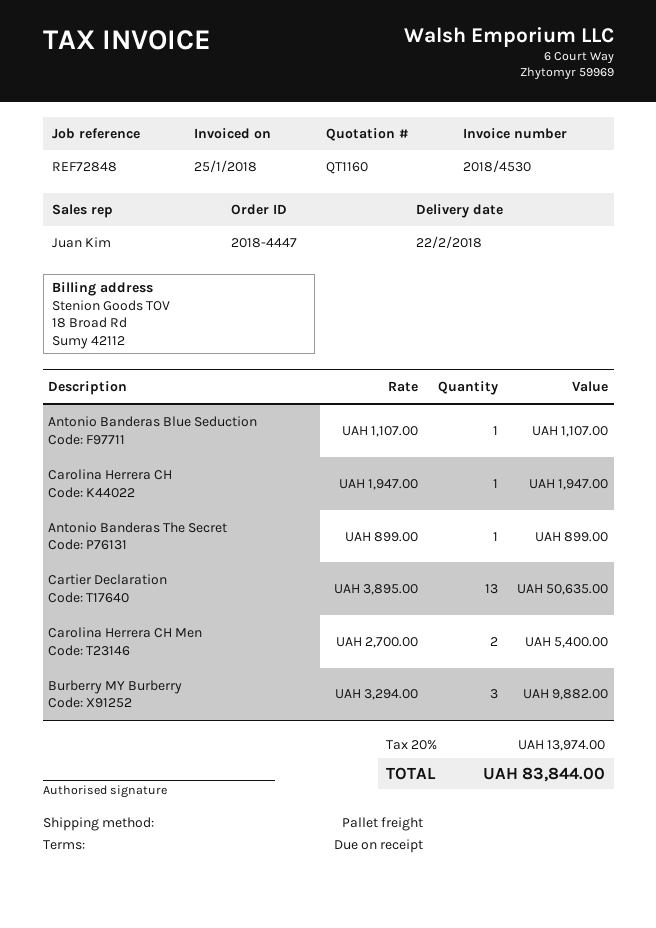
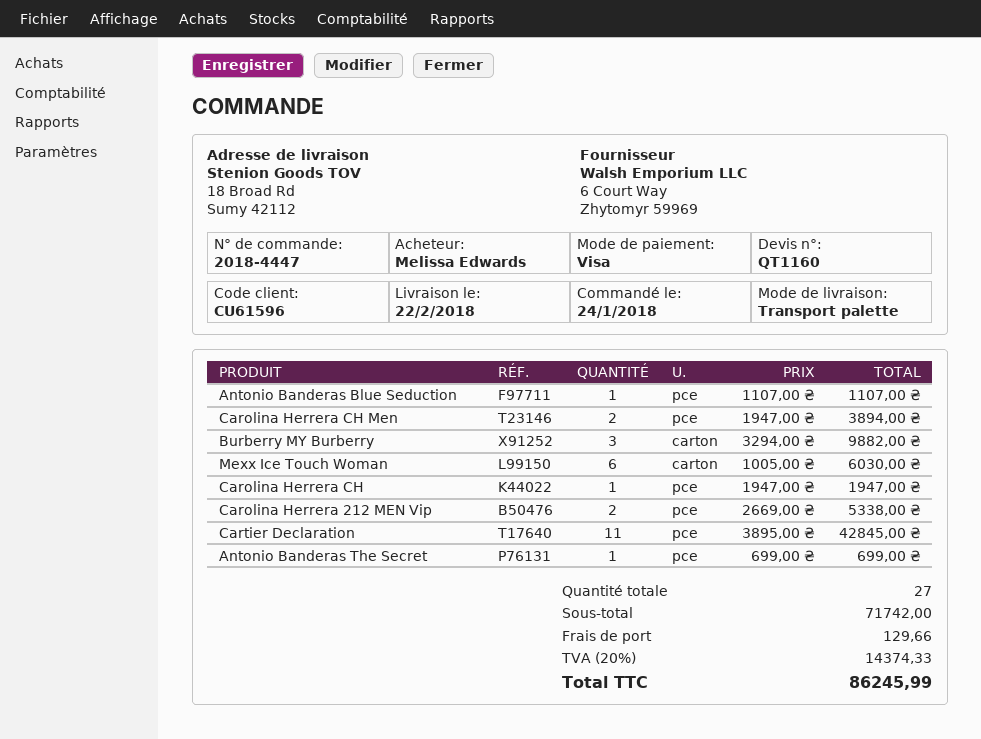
Antonio Banderas The Secret: 1 x 899.00 = 899.00 -> 1 x 699.00 = 699.00
Cartier Declaration: 13 x 3895.00 = 50635.00 -> 11 x 3895.00 = 42845.00
Carolina Herrera CH Men: 2 x 2700.00 = 5400.00 -> 2 x 1947.00 = 3894.00
Mexx Ice Touch Woman: none -> 6 x 1005.00 = 6030.00
Carolina Herrera 212 MEN Vip: none -> 2 x 2669.00 = 5338.00
shipping: none -> 129.66
tax: 20% = 13974.00 -> 20% = 14374.33
total: 83844.00 -> 86245.99

